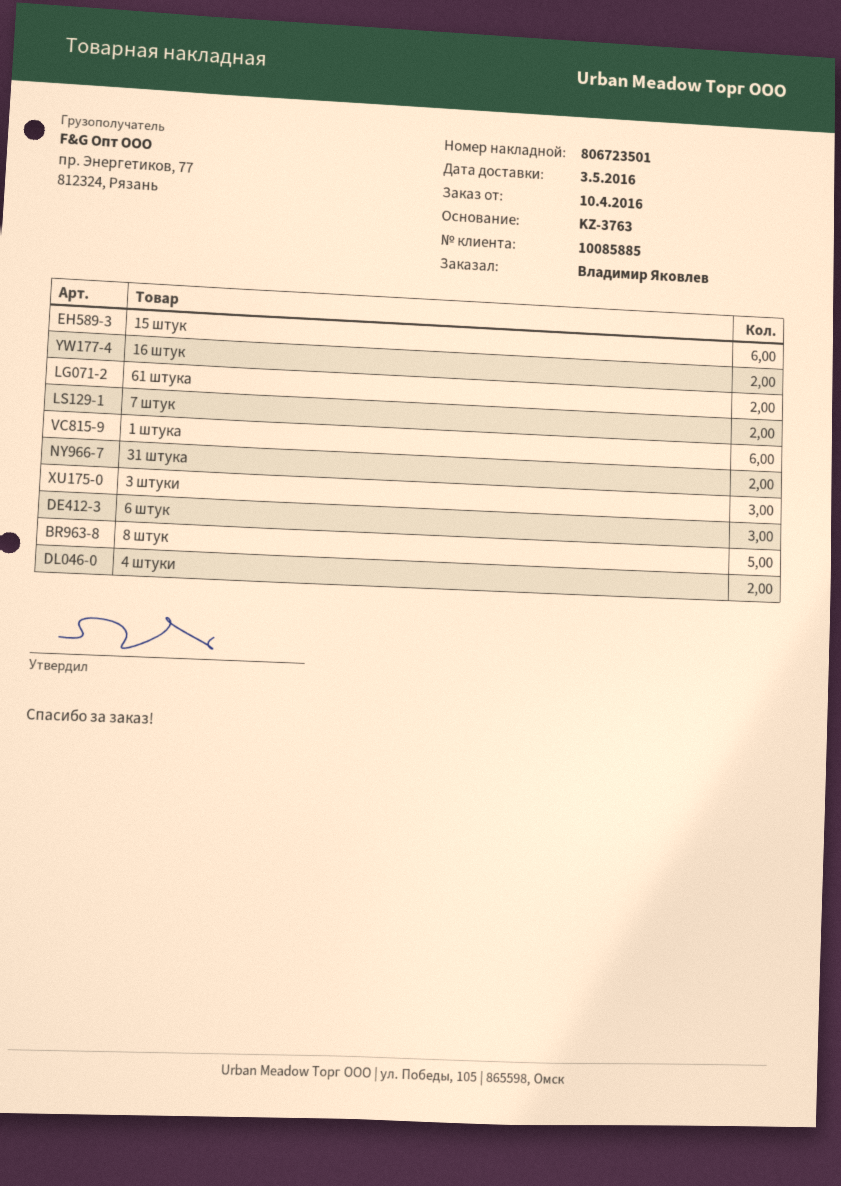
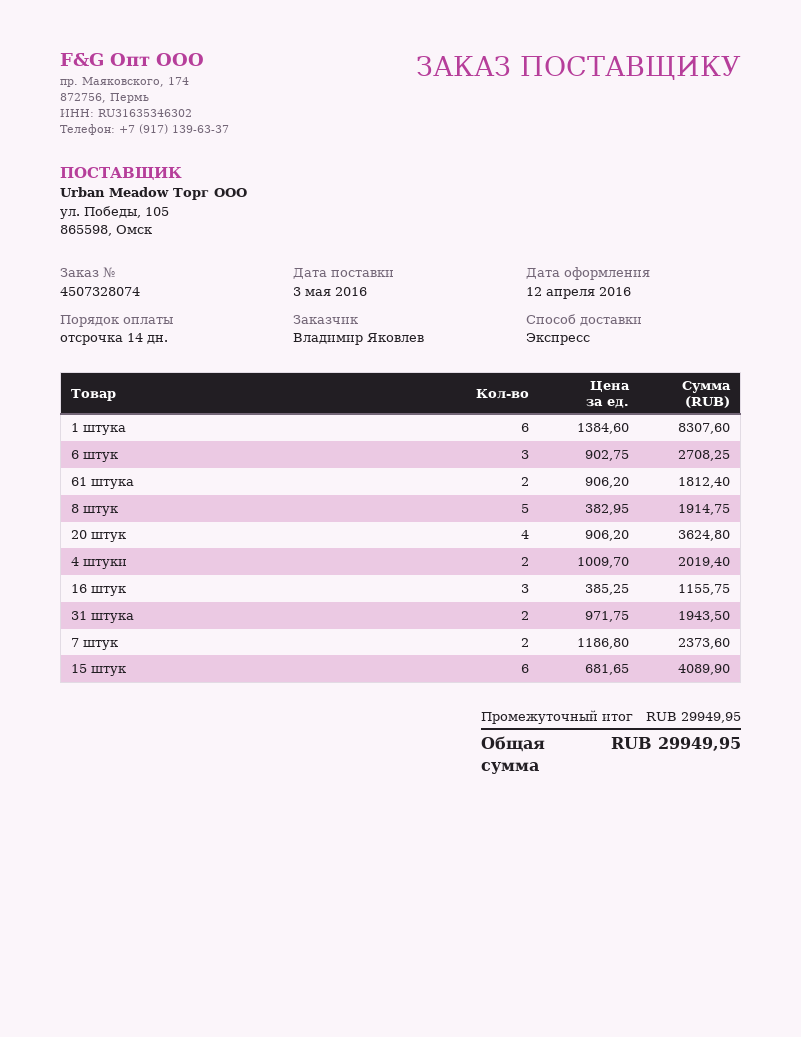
order date: 2016-04-10 -> 2016-04-12
16 штук: 2 -> 3
3 штуки: 3 -> none
20 штук: none -> 4

